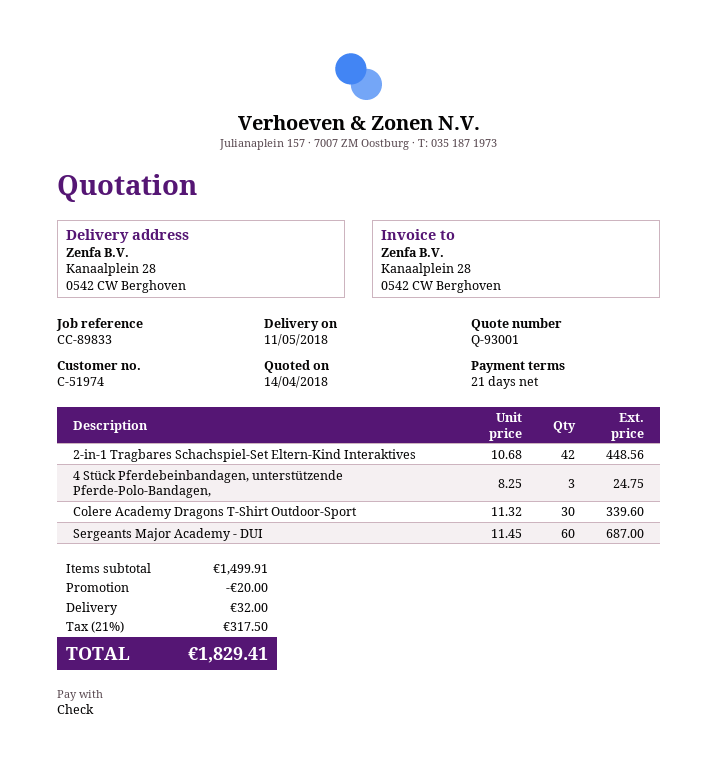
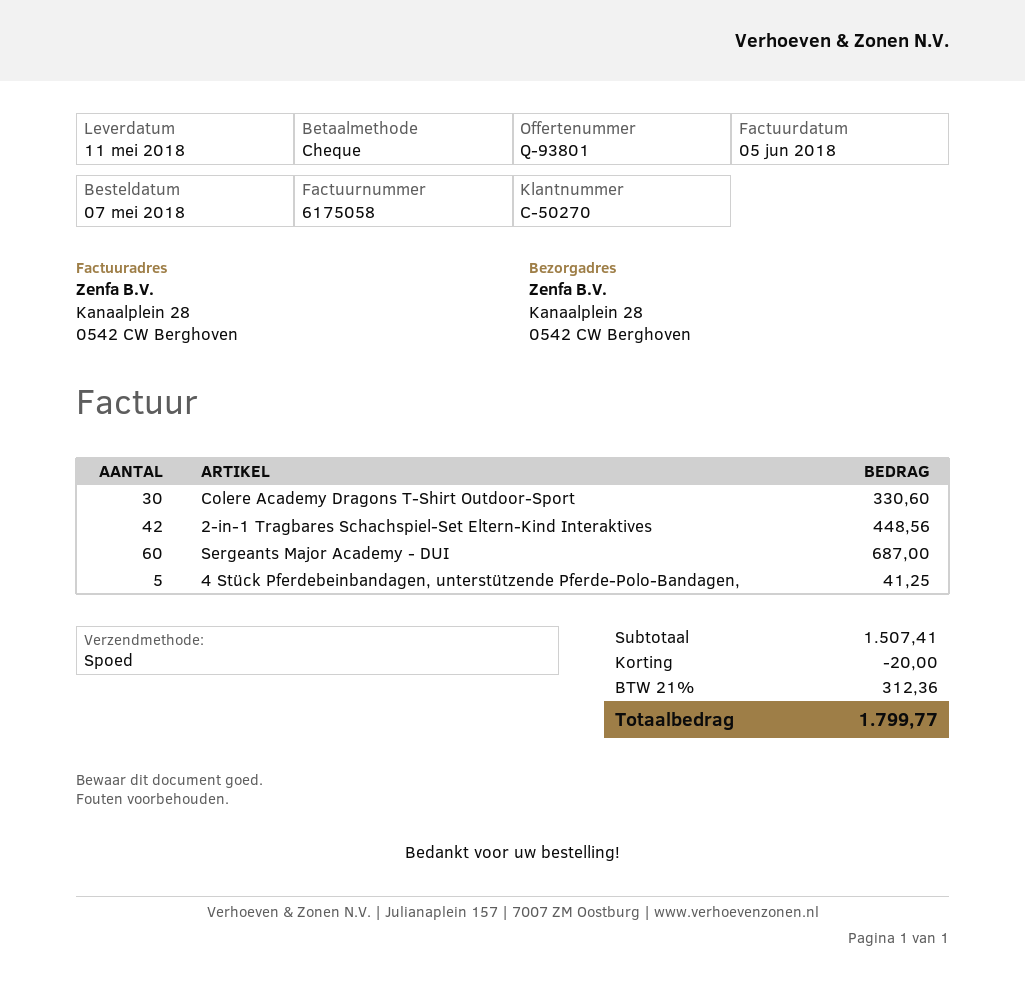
quote number: Q-93001 -> Q-93801
customer number: C-51974 -> C-50270
4 Stück Pferdebeinbandagen, unterstützende Pferde-Polo-Bandagen,: 3 for 24.75 -> 5 for 41.25
Colere Academy Dragons T-Shirt Outdoor-Sport: 30 for 339.60 -> 30 for 330.60
subtotal: 1499.91 -> 1507.41
shipping: 32.00 -> none
tax: 21% = 317.50 -> 21% = 312.36
total: 1829.41 -> 1799.77

